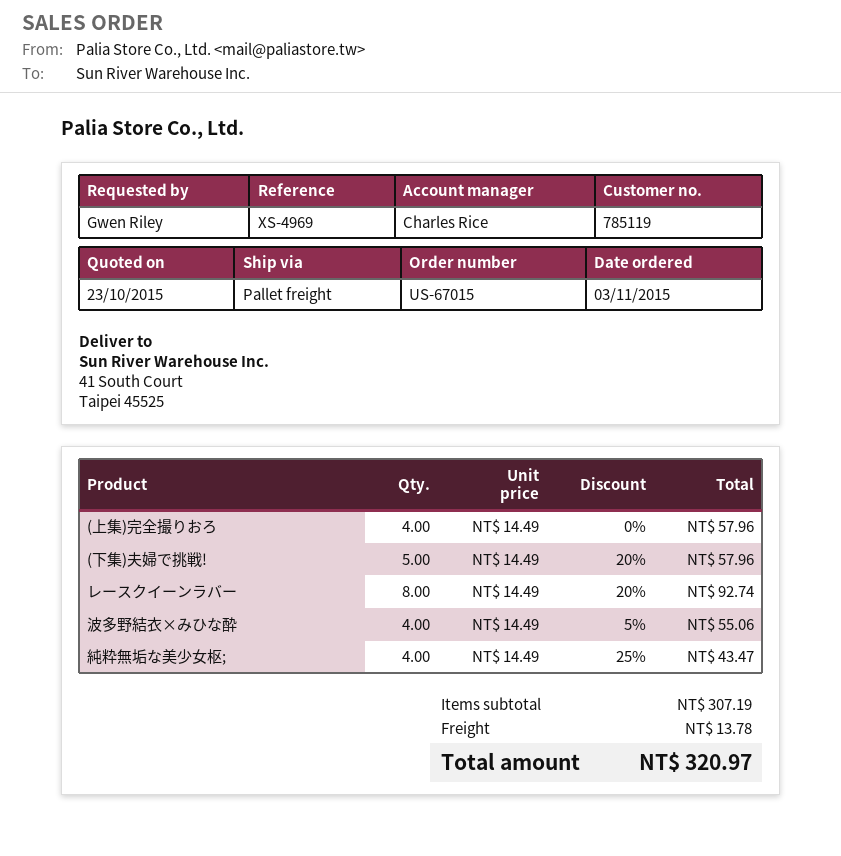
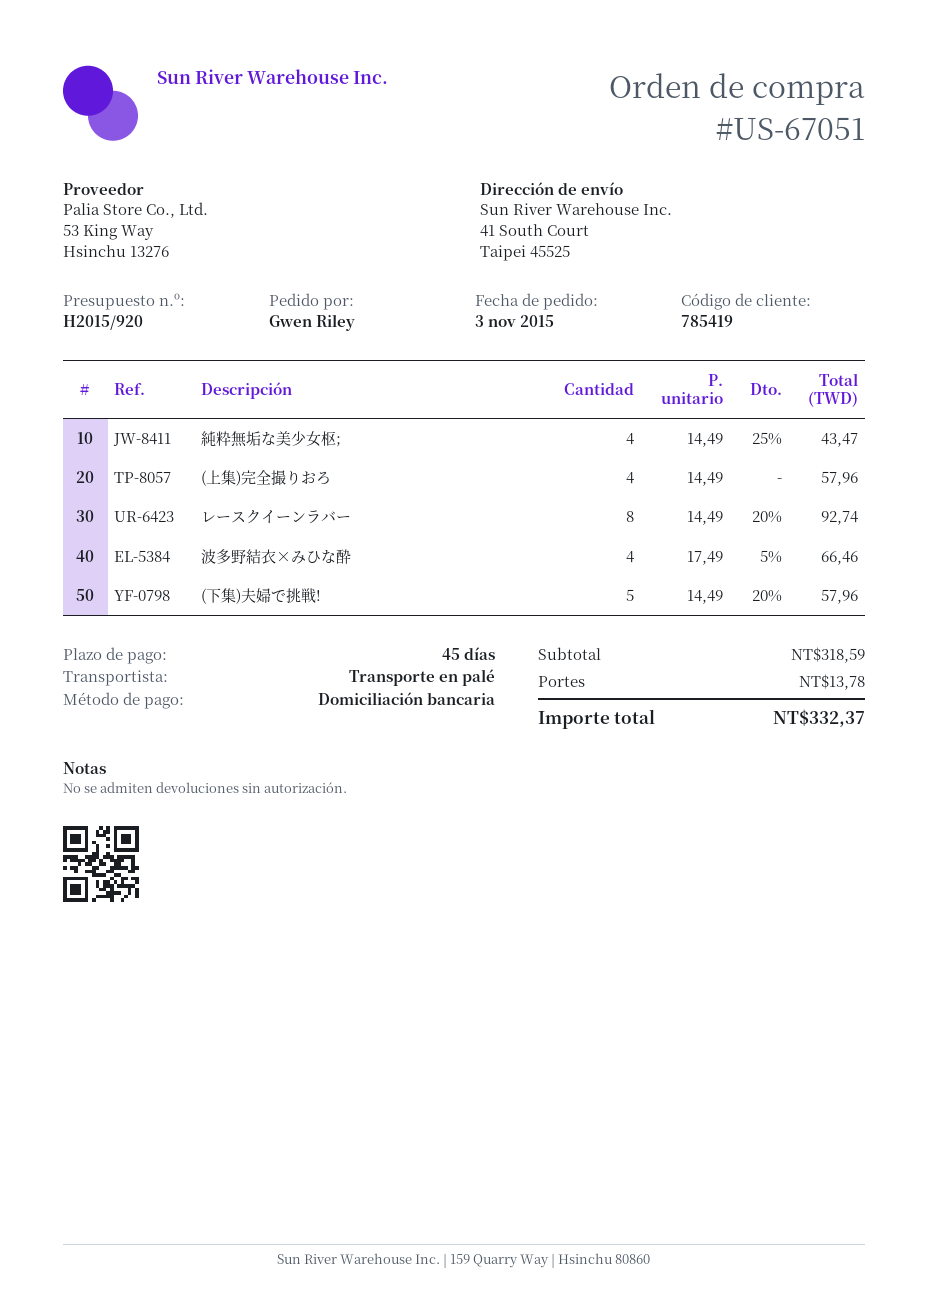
order number: US-67015 -> US-67051
customer number: 785119 -> 785419
波多野結衣×みひな酔: 4 x 14.49 - 5% = 55.06 -> 4 x 17.49 - 5% = 66.46
subtotal: 307.19 -> 318.59
total: 320.97 -> 332.37

